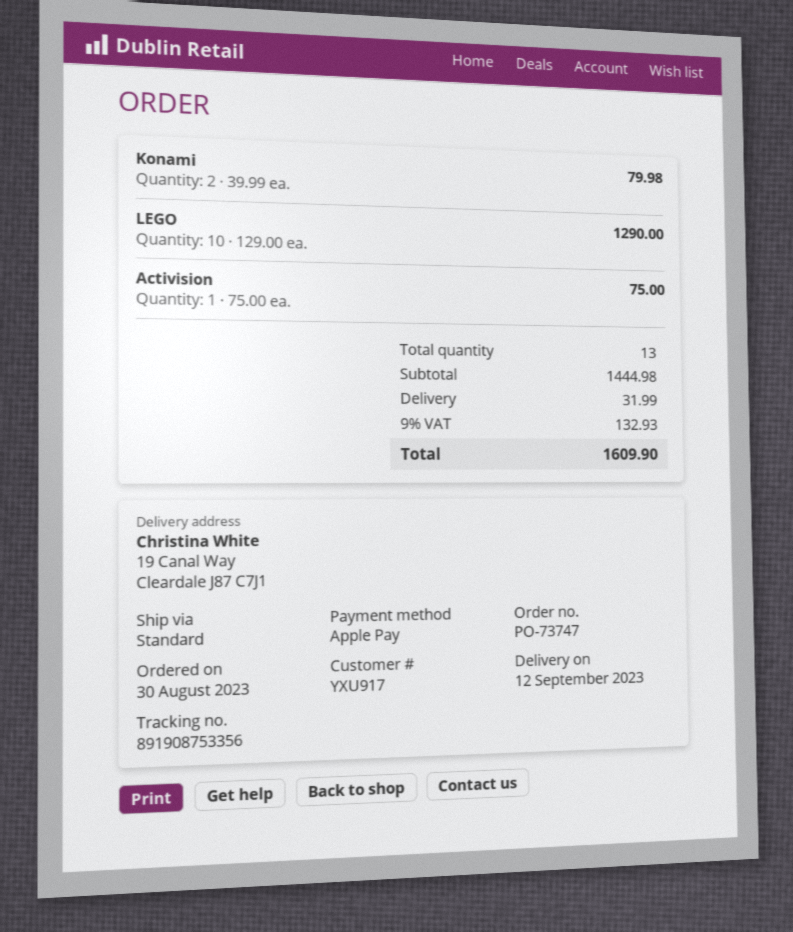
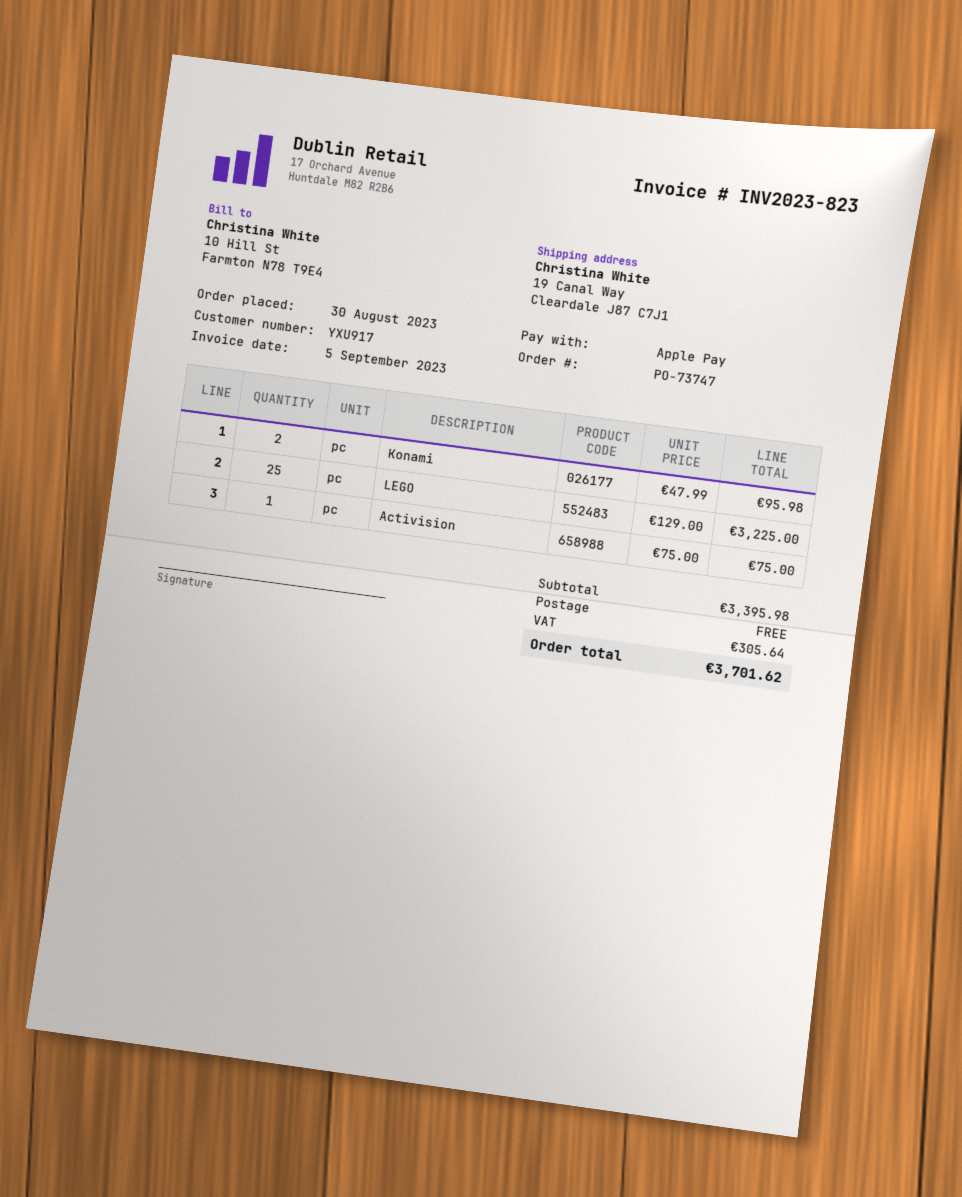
Konami: 2 x 39.99 = 79.98 -> 2 x 47.99 = 95.98
LEGO: 10 x 129.00 = 1290.00 -> 25 x 129.00 = 3225.00
subtotal: 1444.98 -> 3395.98
shipping: 31.99 -> 0.00
tax: 132.93 -> 305.64
total: 1609.90 -> 3701.62

